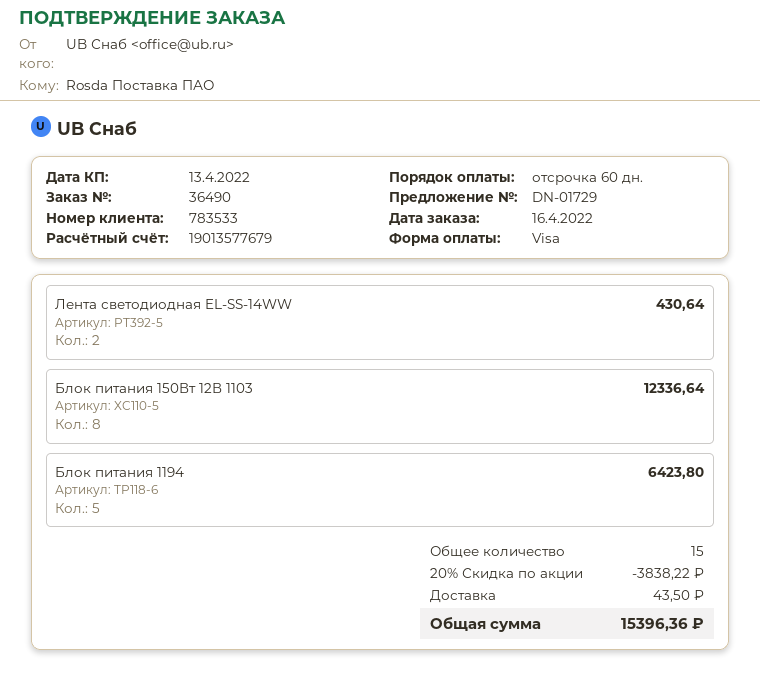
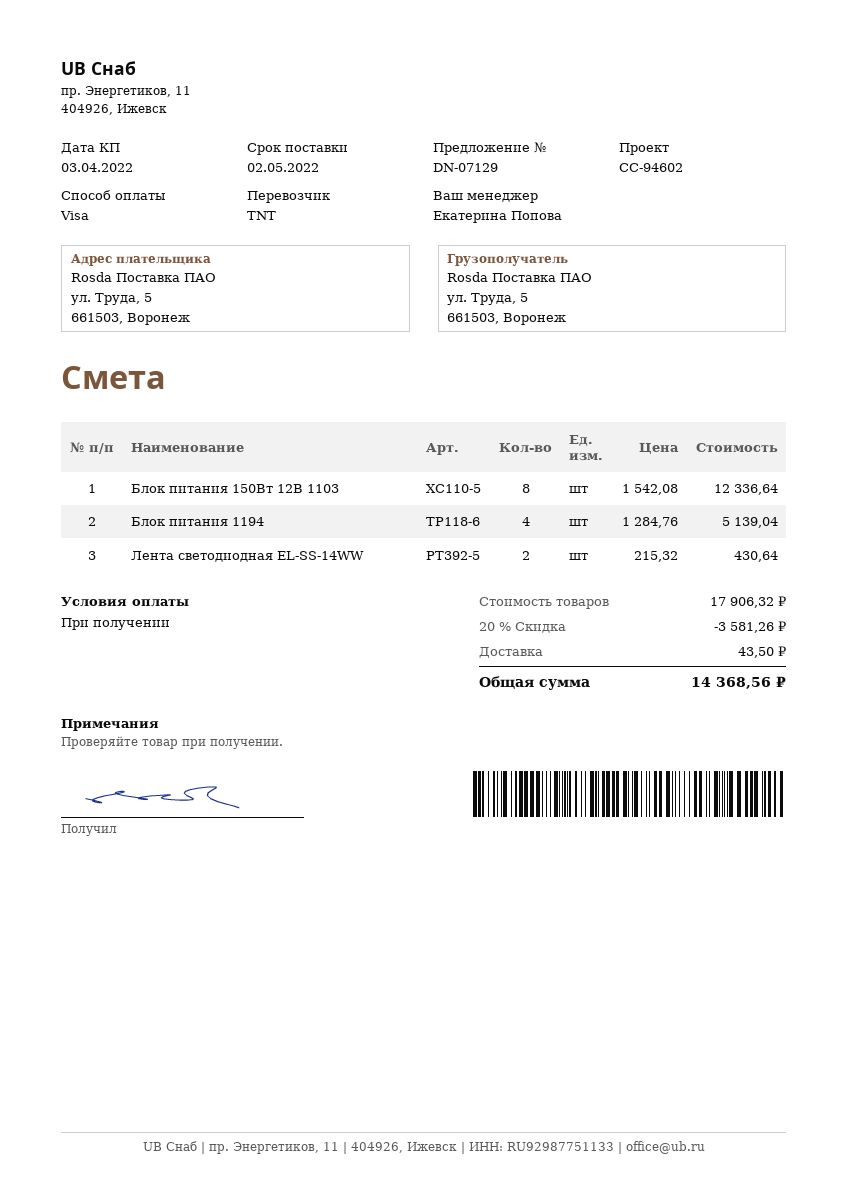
quote number: DN-01729 -> DN-07129
quote date: 2022-04-13 -> 2022-04-03
payment terms: 60 days -> on receipt
Блок питания 1194: 5 for 6423.80 -> 4 for 5139.04
discount: 20% = 3838.22 -> 20% = 3581.26
total: 15396.36 -> 14368.56

